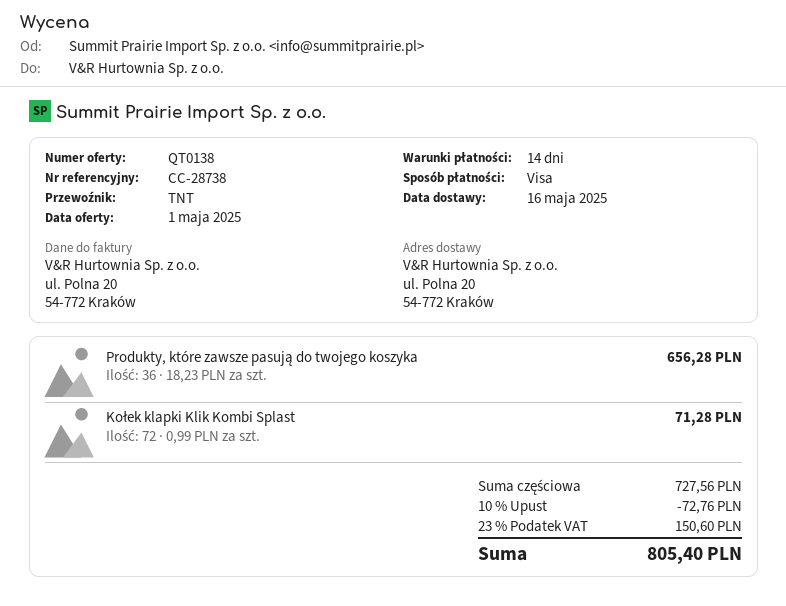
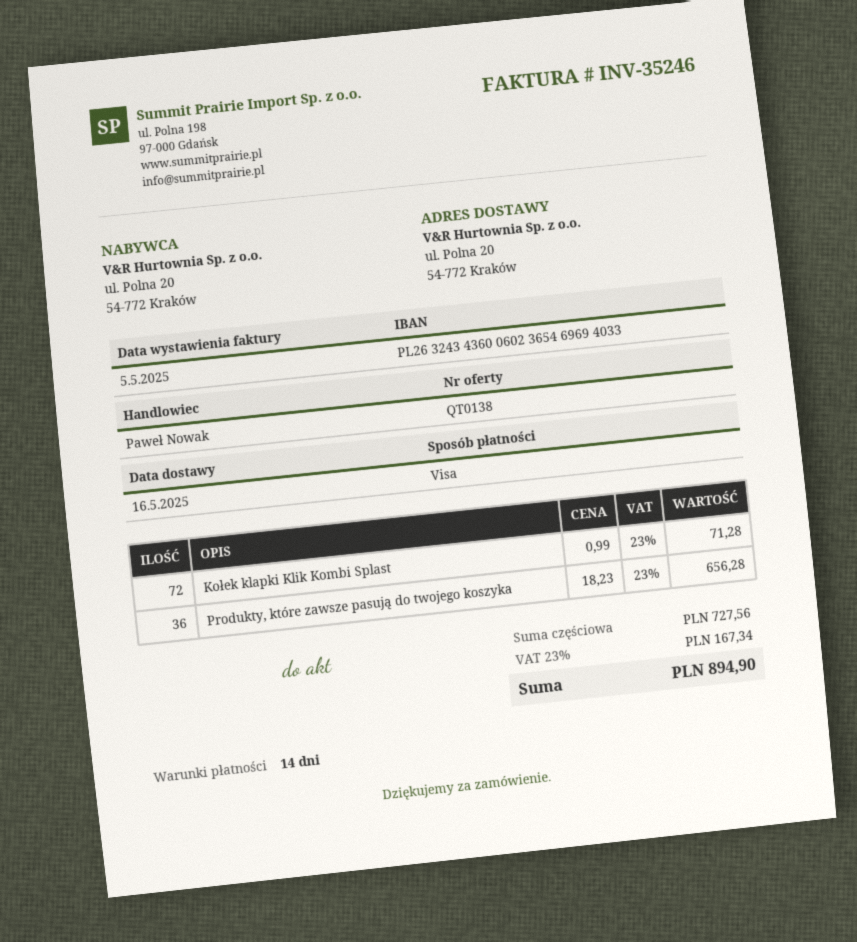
discount: 10% = 72.76 -> none
tax: 23% = 150.60 -> 23% = 167.34
total: 805.40 -> 894.90

